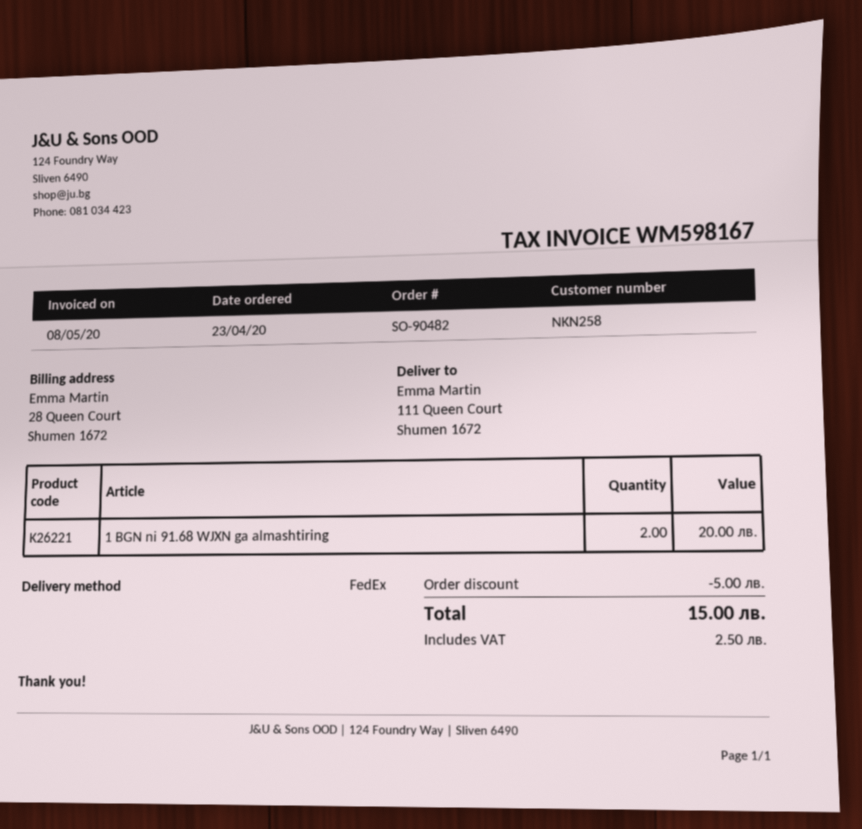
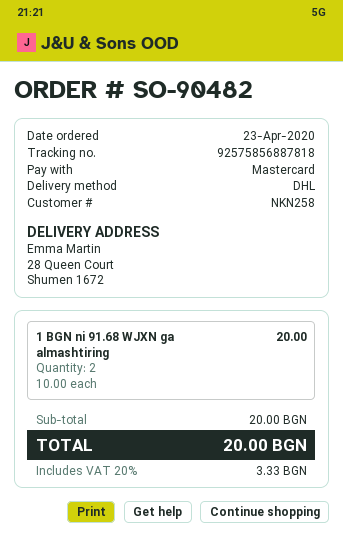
shipping method: FedEx -> DHL
ship to: 111 Queen Court, Shumen 1672 -> 28 Queen Court, Shumen 1672
discount: 5.00 -> none
tax: 2.50 -> 3.33
total: 15.00 -> 20.00

